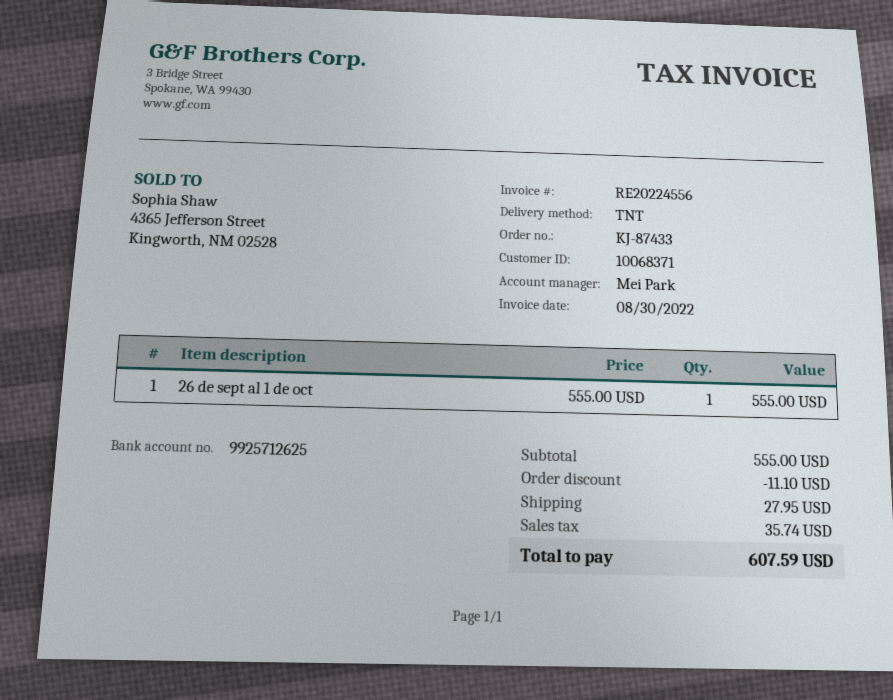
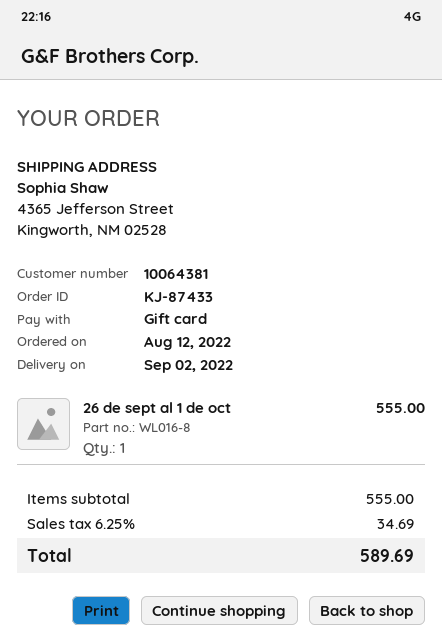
customer number: 10068371 -> 10064381
discount: 11.10 -> none
shipping: 27.95 -> none
tax: 35.74 -> 34.69
total: 607.59 -> 589.69

